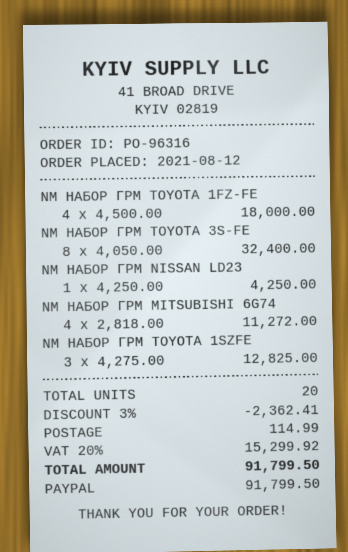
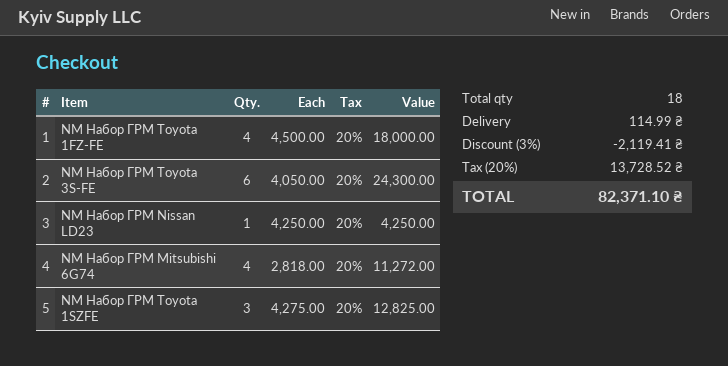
NM НАБОР ГРМ TOYOTA 3S-FE: 8 x 4050.00 = 32400.00 -> 6 x 4050.00 = 24300.00
total quantity: 20 -> 18
discount: 3% = 2362.41 -> 3% = 2119.41
tax: 20% = 15299.92 -> 20% = 13728.52
total: 91799.50 -> 82371.10

